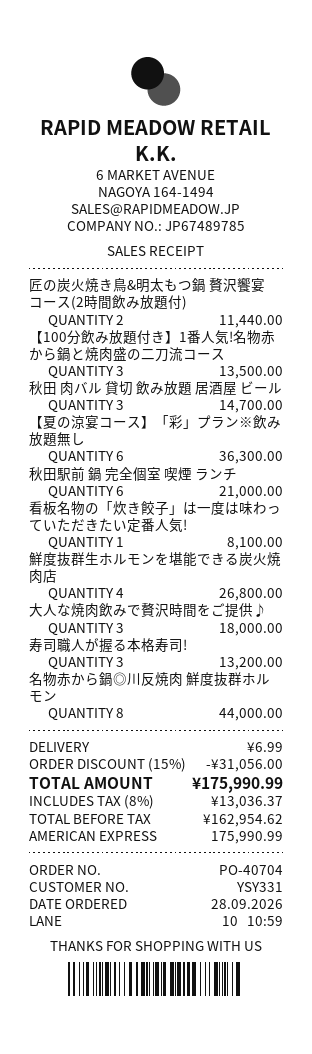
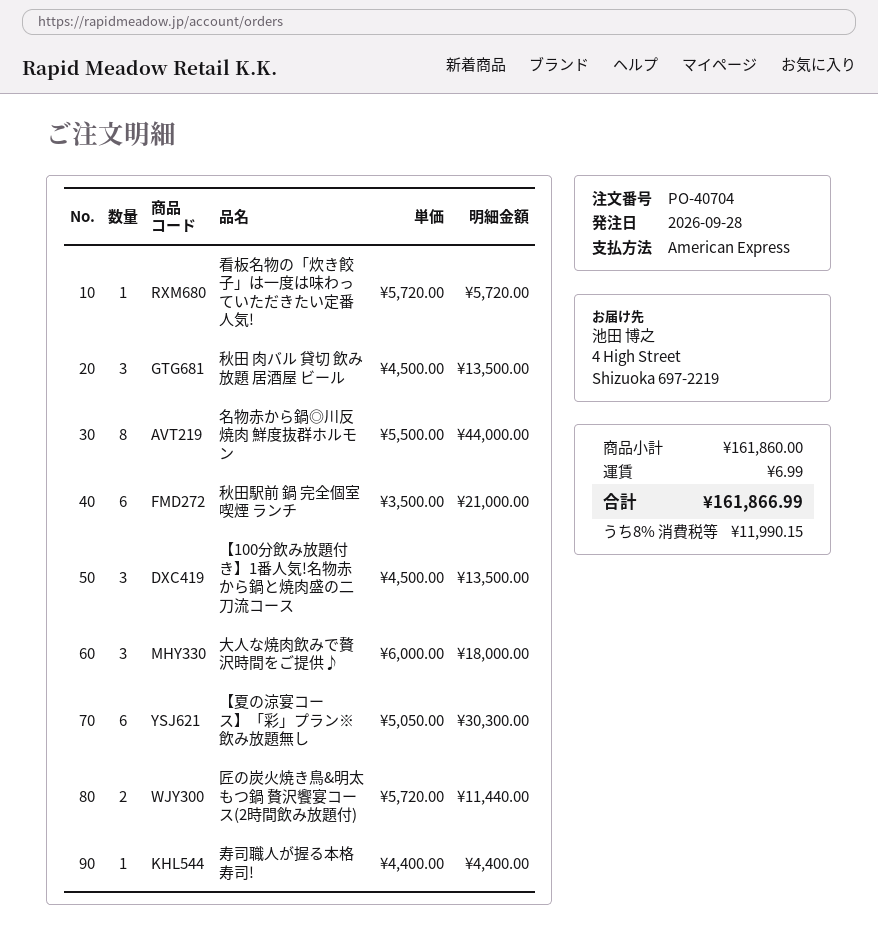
秋田 肉バル 貸切 飲み放題 居酒屋 ビール: 3 for 14700.00 -> 3 for 13500.00
【夏の涼宴コース】「彩」プラン※飲み放題無し: 6 for 36300.00 -> 6 for 30300.00
看板名物の「炊き餃子」は一度は味わっていただきたい定番人気!: 1 for 8100.00 -> 1 for 5720.00
鮮度抜群生ホルモンを堪能できる炭火焼肉店: 4 for 26800.00 -> none
寿司職人が握る本格寿司!: 3 for 13200.00 -> 1 for 4400.00
discount: 15% = 31056.00 -> none
tax: 8% = 13036.37 -> 8% = 11990.15
total: 175990.99 -> 161866.99

